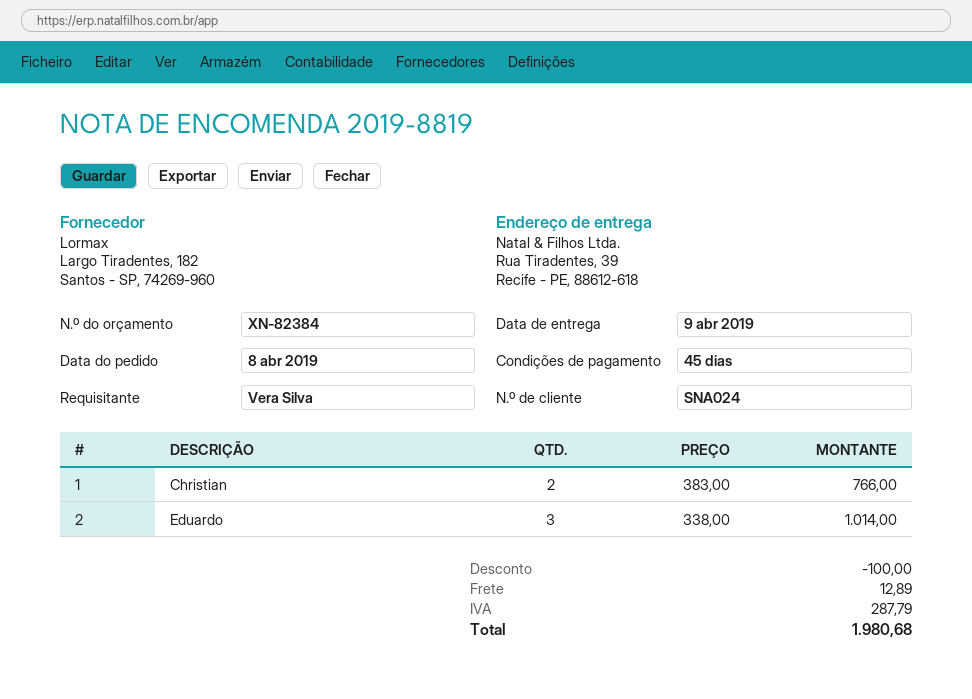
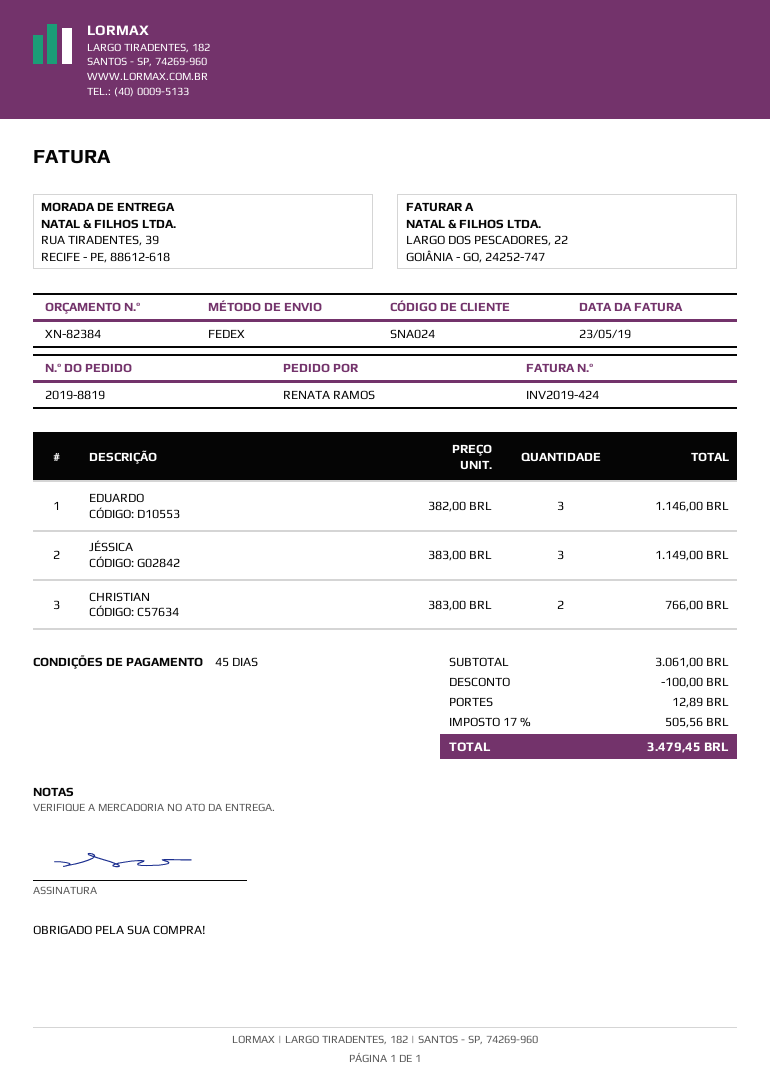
ordered by: Vera Silva -> RENATA RAMOS
Eduardo: 3 x 338.00 = 1014.00 -> 3 x 382.00 = 1146.00
JÉSSICA: none -> 3 x 383.00 = 1149.00
tax: 287.79 -> 505.56
total: 1980.68 -> 3479.45

